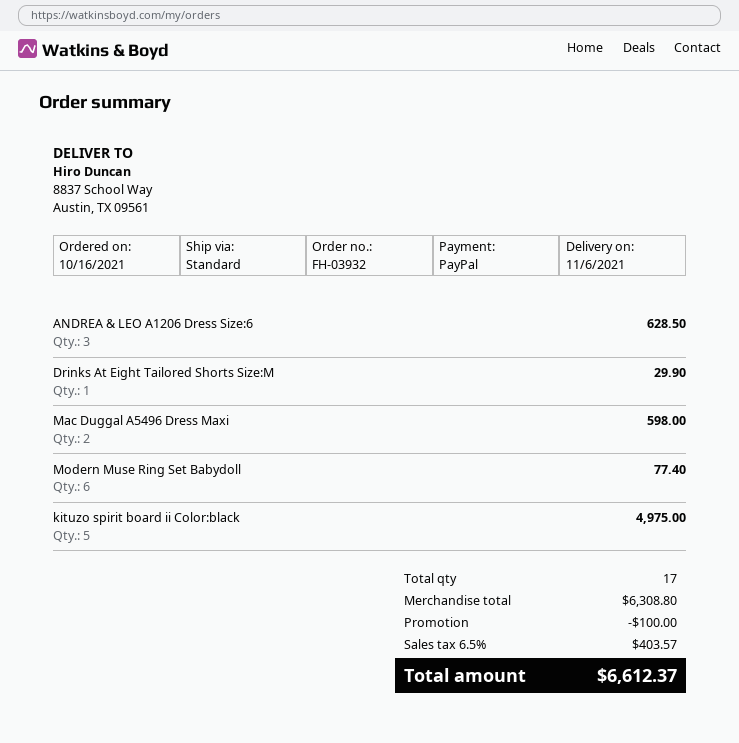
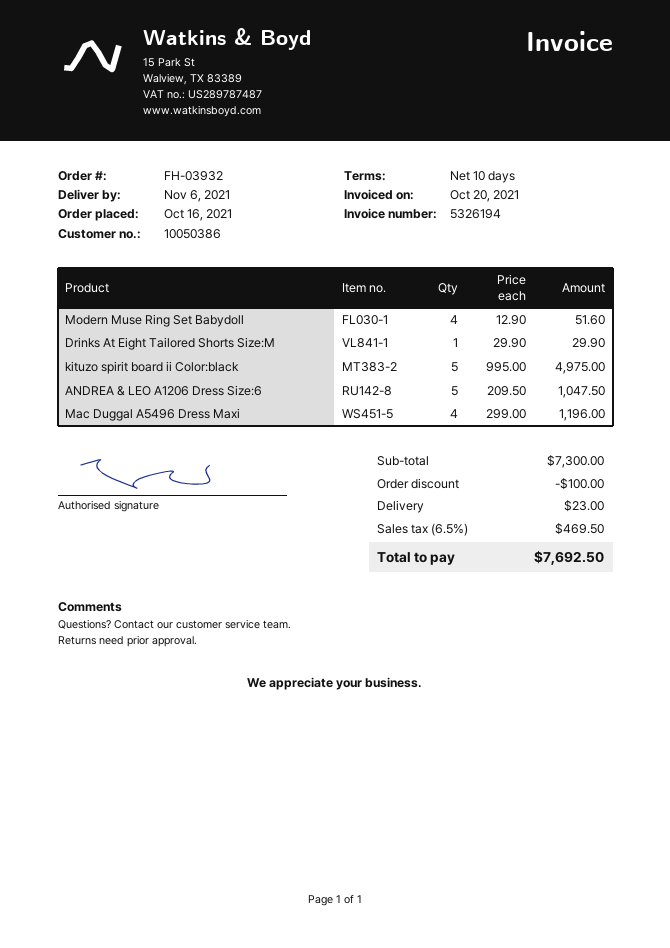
ANDREA & LEO A1206 Dress Size:6: 3 for 628.50 -> 5 for 1047.50
Mac Duggal A5496 Dress Maxi: 2 for 598.00 -> 4 for 1196.00
Modern Muse Ring Set Babydoll: 6 for 77.40 -> 4 for 51.60
subtotal: 6308.80 -> 7300.00
shipping: none -> 23.00
tax: 6.5% = 403.57 -> 6.5% = 469.50
total: 6612.37 -> 7692.50

